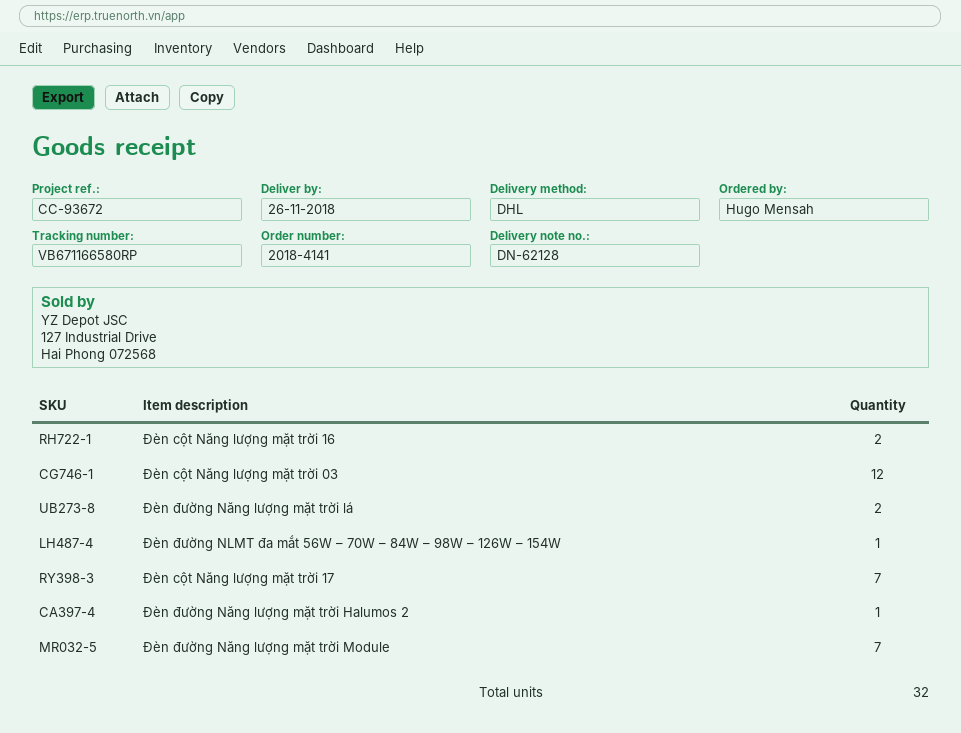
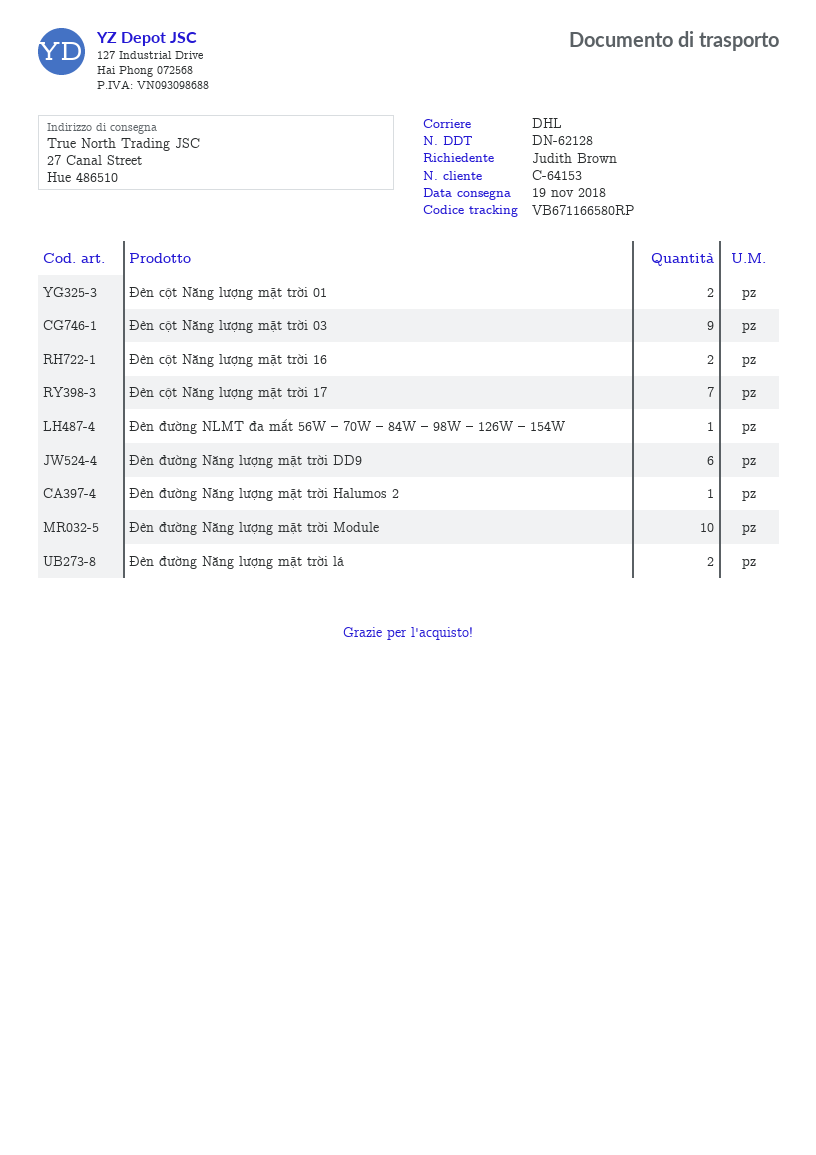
delivery date: 2018-11-26 -> 2018-11-19
ordered by: Hugo Mensah -> Judith Brown
Đèn cột Năng lượng mặt trời 03: 12 -> 9
Đèn đường Năng lượng mặt trời Module: 7 -> 10
Đèn cột Năng lượng mặt trời 01: none -> 2
Đèn đường Năng lượng mặt trời DD9: none -> 6

